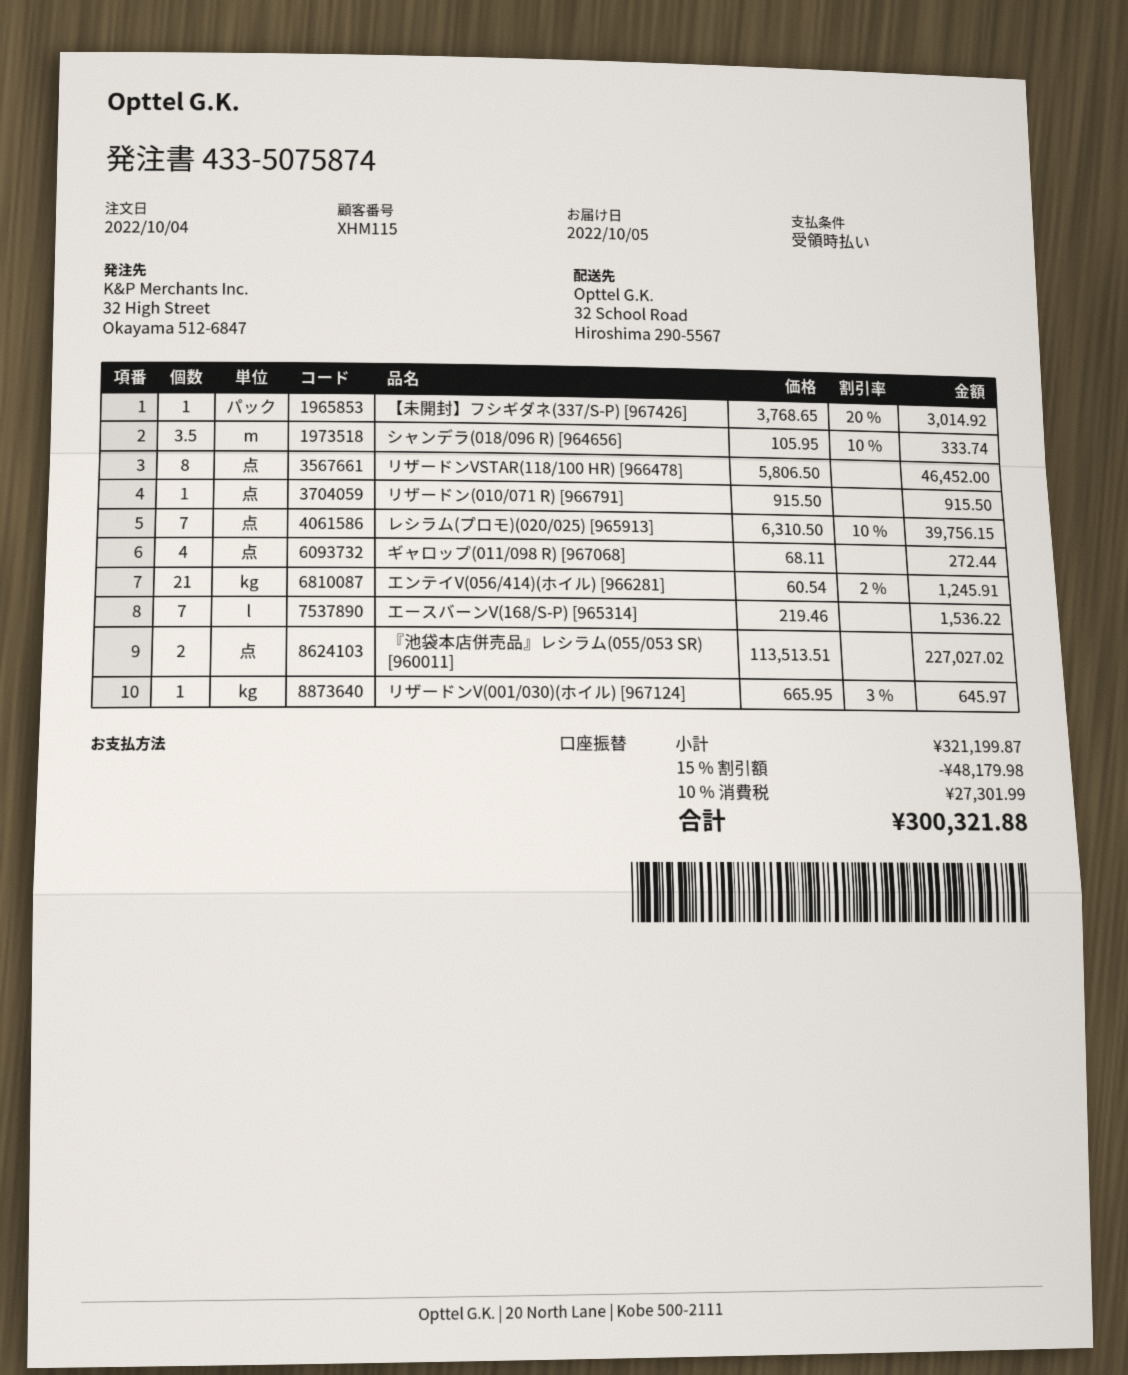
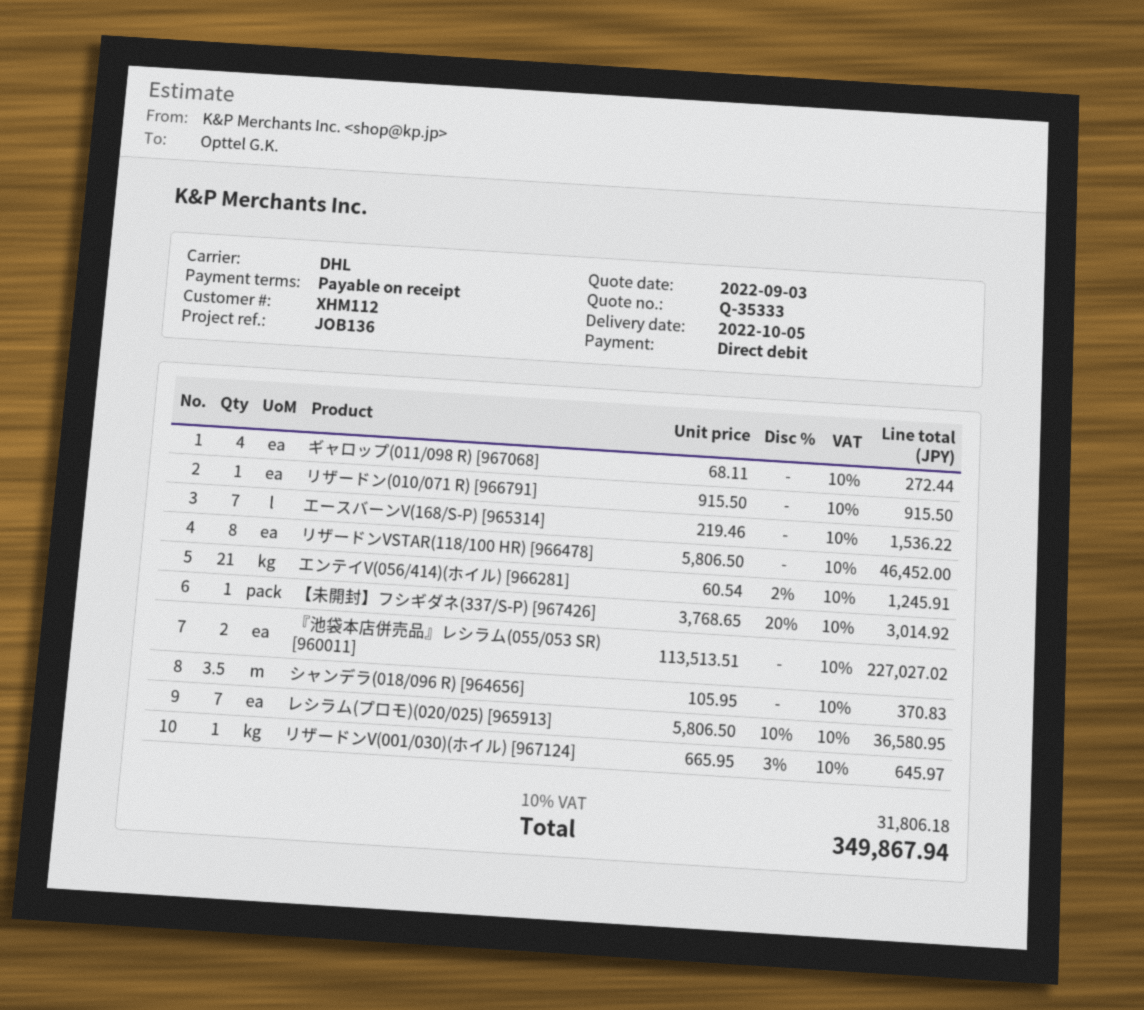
customer number: XHM115 -> XHM112
シャンデラ(018/096 R) [964656]: 3.5 x 105.95 - 10% = 333.74 -> 3.5 x 105.95 = 370.83
レシラム(プロモ)(020/025) [965913]: 7 x 6310.50 - 10% = 39756.15 -> 7 x 5806.50 - 10% = 36580.95
discount: 15% = 48179.98 -> none
tax: 10% = 27301.99 -> 10% = 31806.18
total: 300321.88 -> 349867.94

